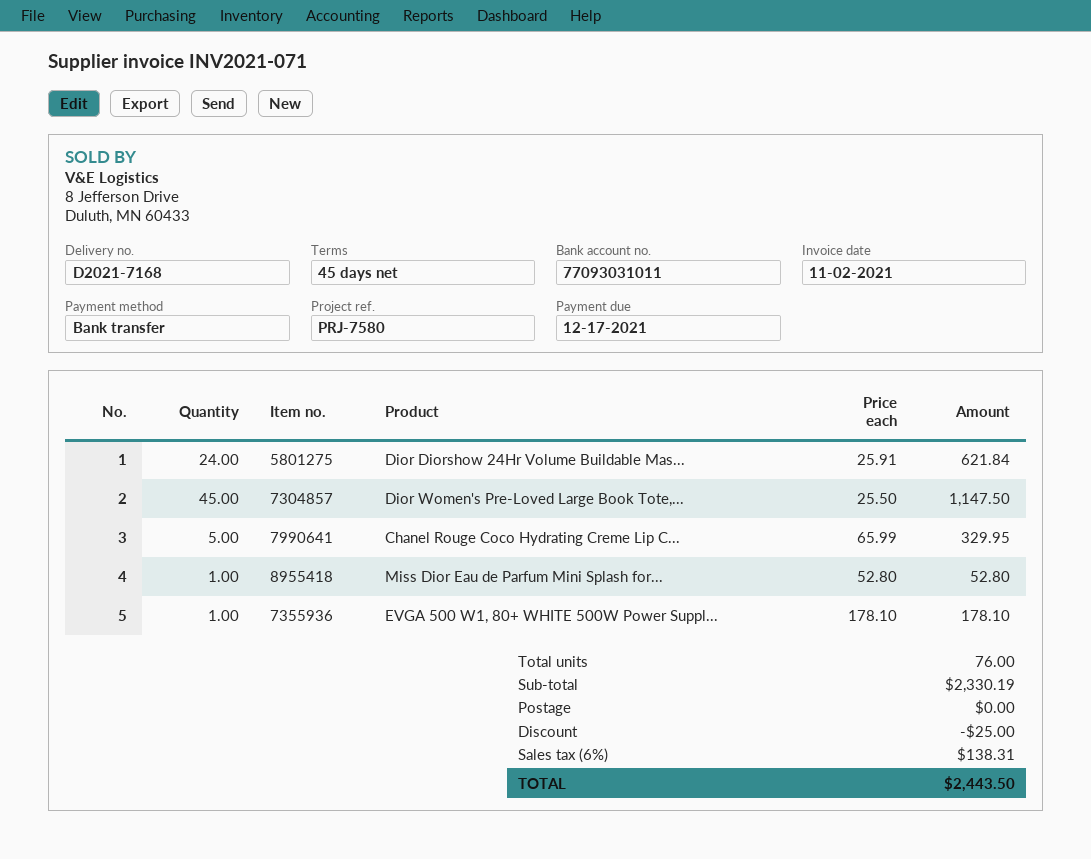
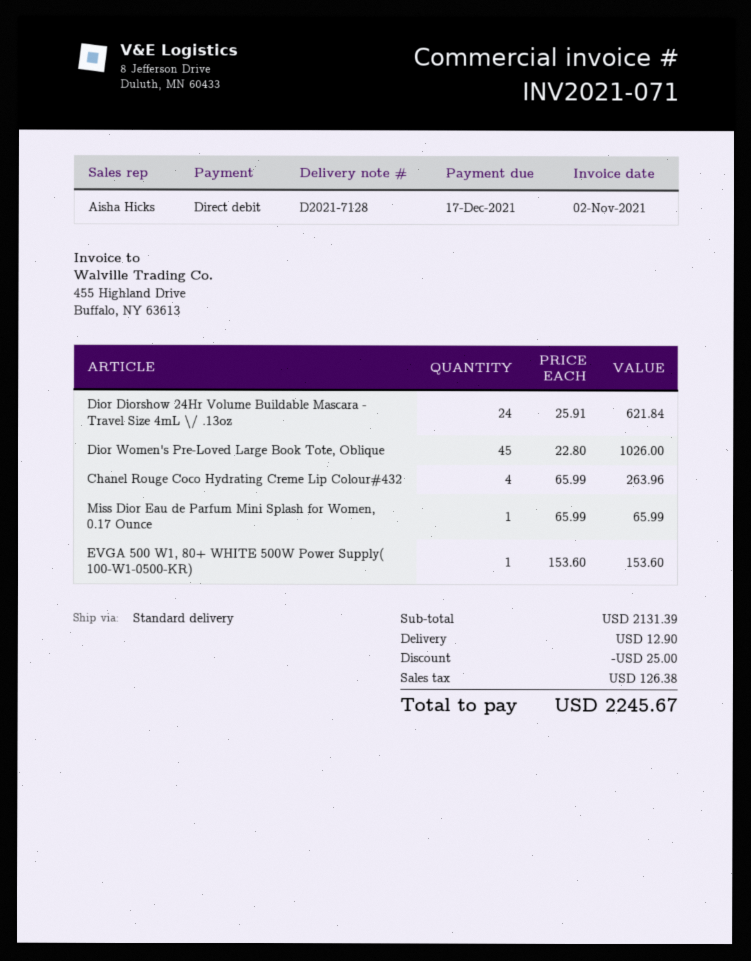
delivery note number: D2021-7168 -> D2021-7128
payment method: bank transfer -> direct debit
Dior Women's Pre-Loved Large Book Tote,...: 45 x 25.50 = 1147.50 -> 45 x 22.80 = 1026.00
Chanel Rouge Coco Hydrating Creme Lip C...: 5 x 65.99 = 329.95 -> 4 x 65.99 = 263.96
Miss Dior Eau de Parfum Mini Splash for...: 1 x 52.80 = 52.80 -> 1 x 65.99 = 65.99
EVGA 500 W1, 80+ WHITE 500W Power Suppl...: 1 x 178.10 = 178.10 -> 1 x 153.60 = 153.60
subtotal: 2330.19 -> 2131.39
shipping: 0.00 -> 12.90
tax: 138.31 -> 126.38
total: 2443.50 -> 2245.67

